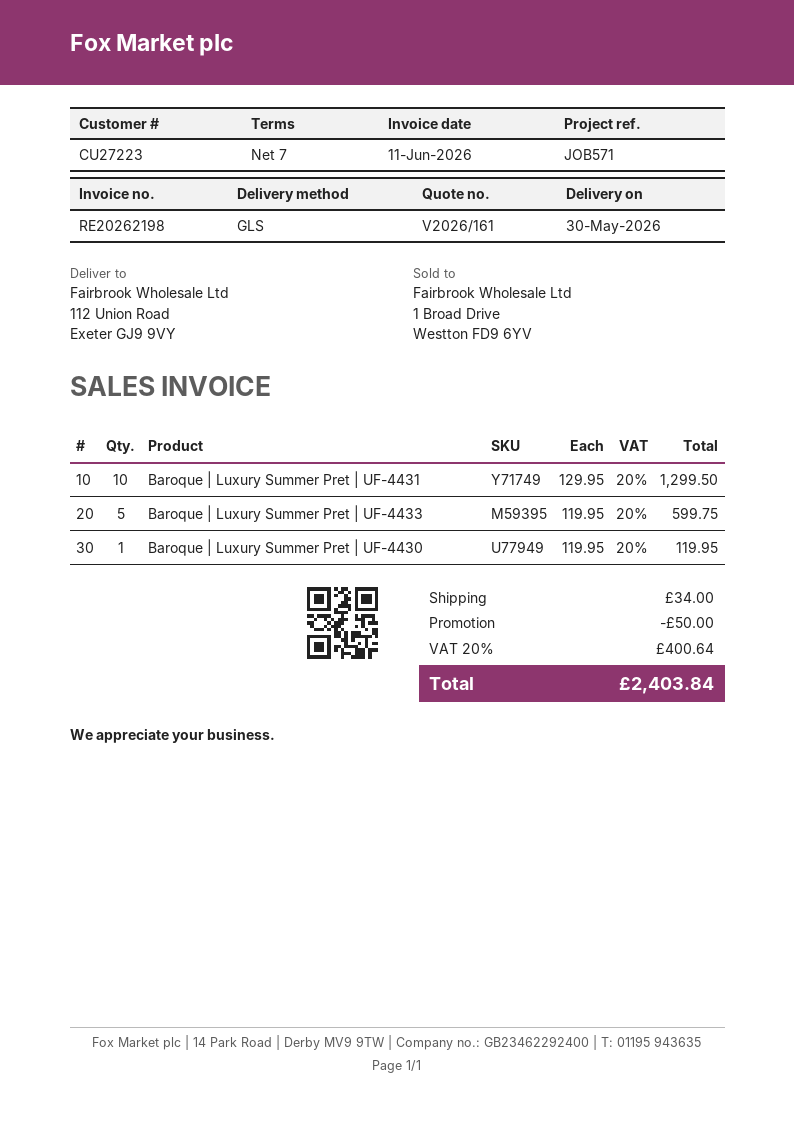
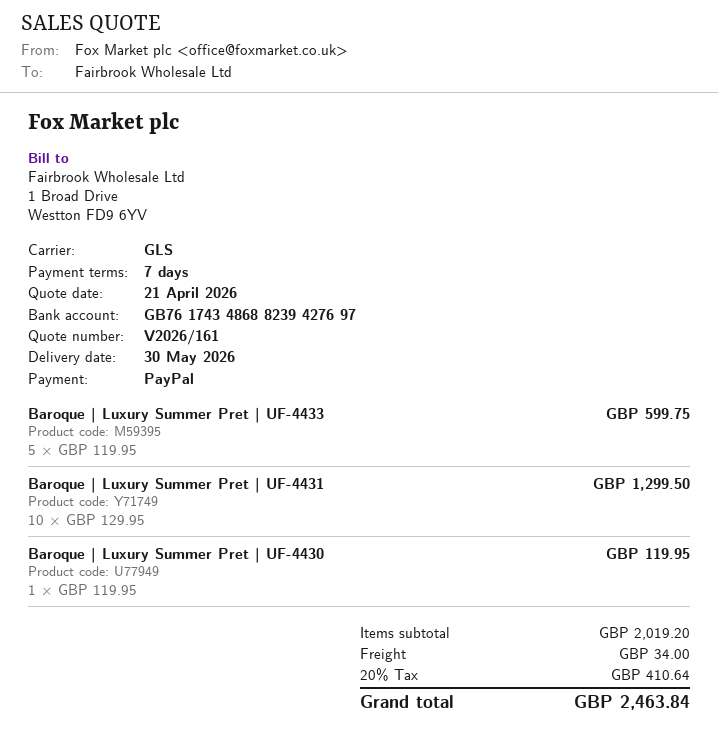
discount: 50.00 -> none
tax: 20% = 400.64 -> 20% = 410.64
total: 2403.84 -> 2463.84

